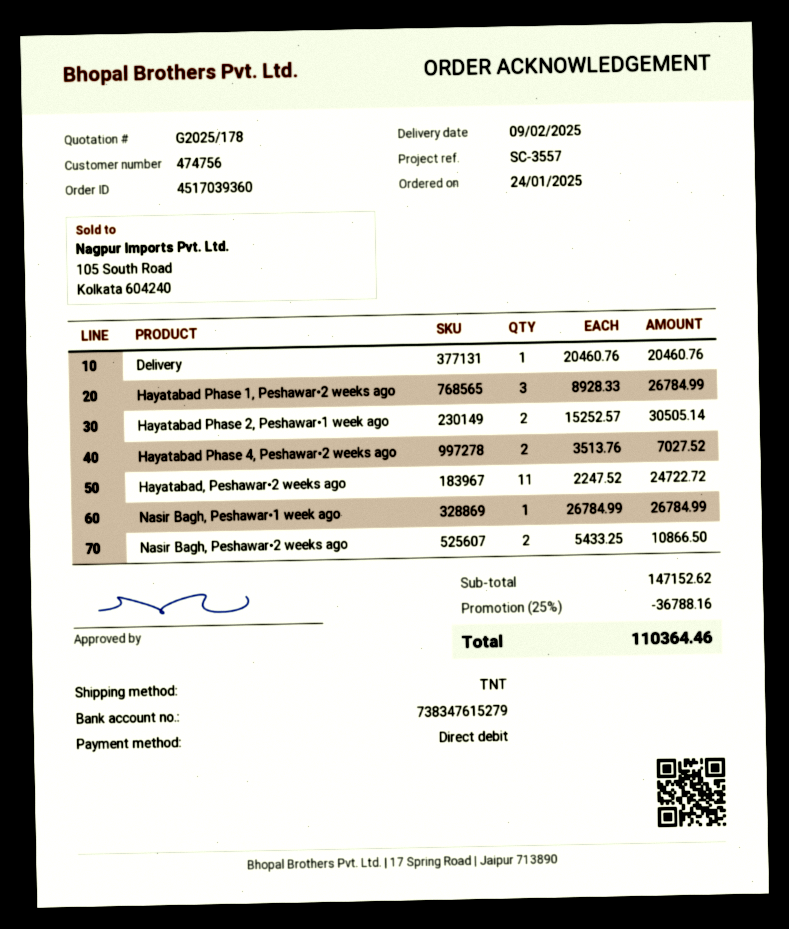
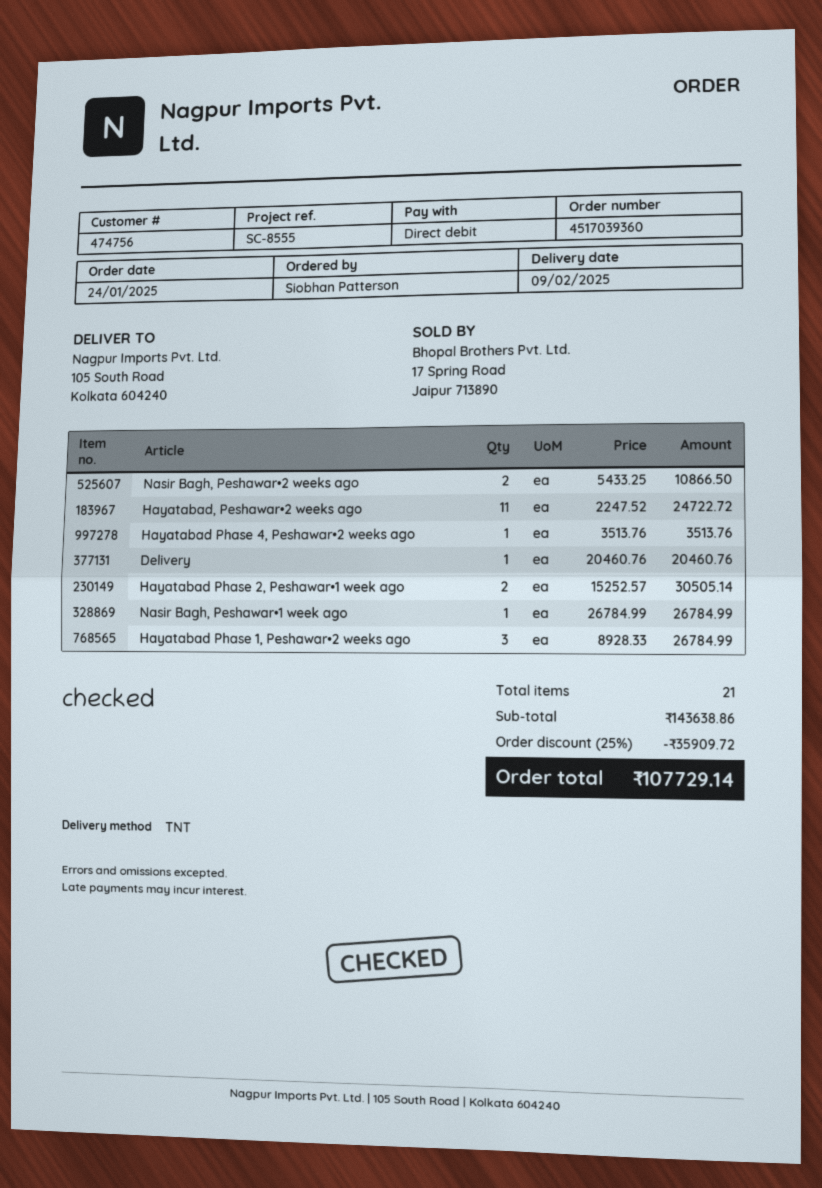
reference: SC-3557 -> SC-8555
Hayatabad Phase 4, Peshawar•2 weeks ago: 2 x 3513.76 = 7027.52 -> 1 x 3513.76 = 3513.76
subtotal: 147152.62 -> 143638.86
discount: 25% = 36788.16 -> 25% = 35909.72
total: 110364.46 -> 107729.14

